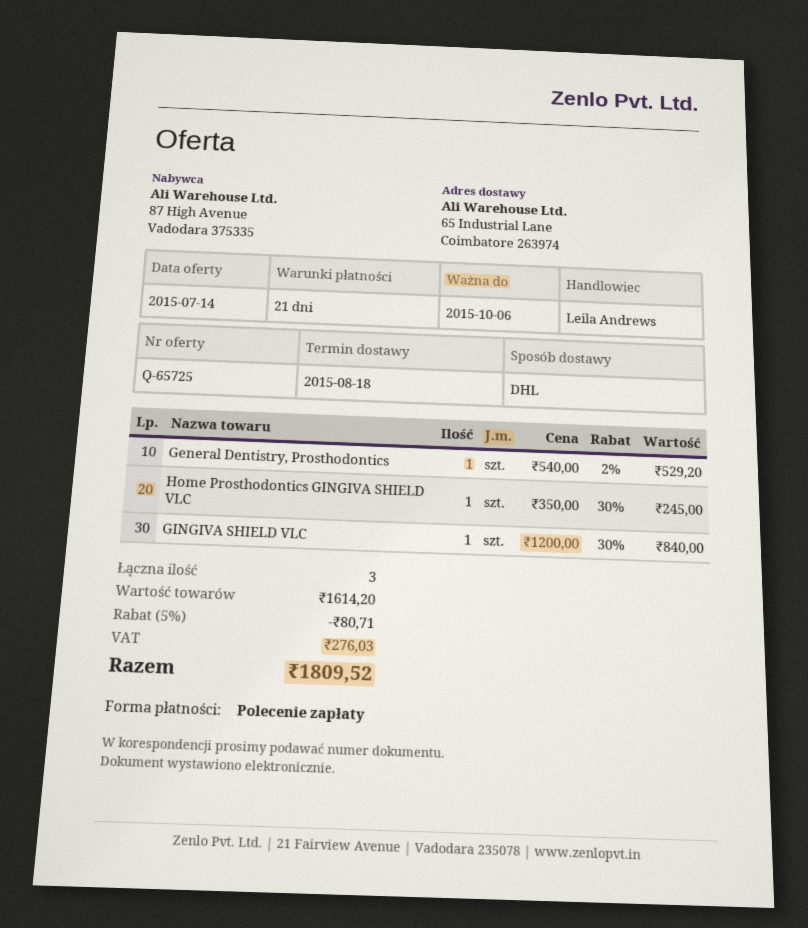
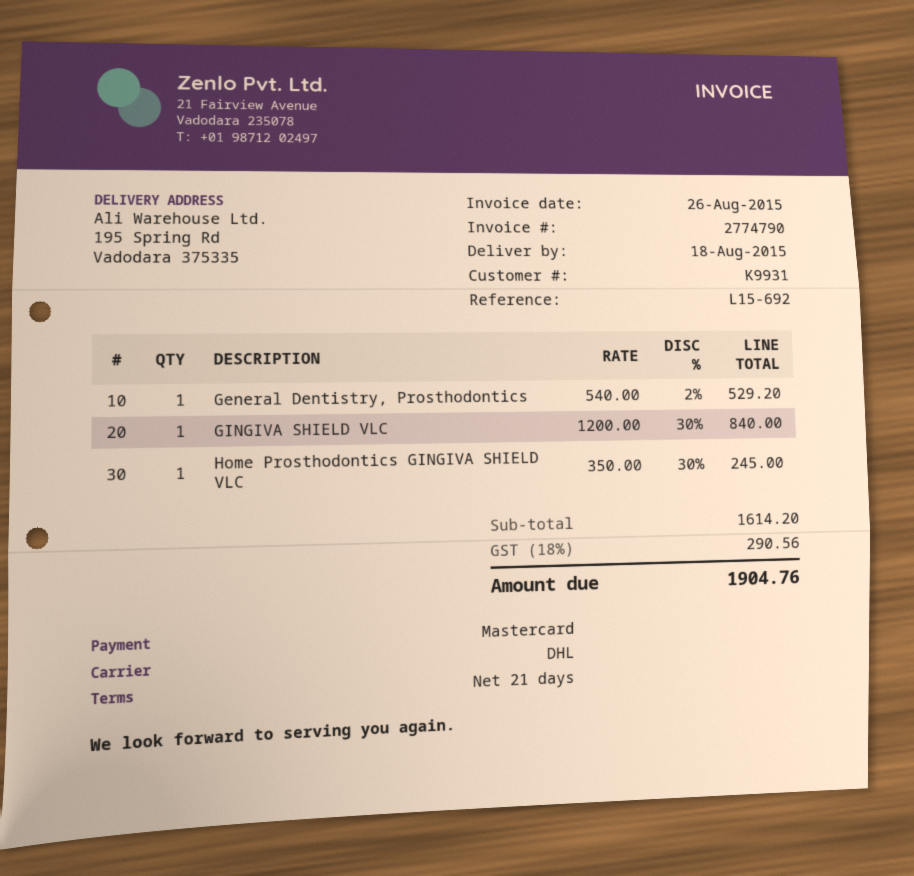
payment method: direct debit -> Mastercard
ship to: 65 Industrial Lane, Coimbatore 263974 -> 195 Spring Rd, Vadodara 375335
discount: 5% = 80.71 -> none
tax: 276.03 -> 290.56
total: 1809.52 -> 1904.76

